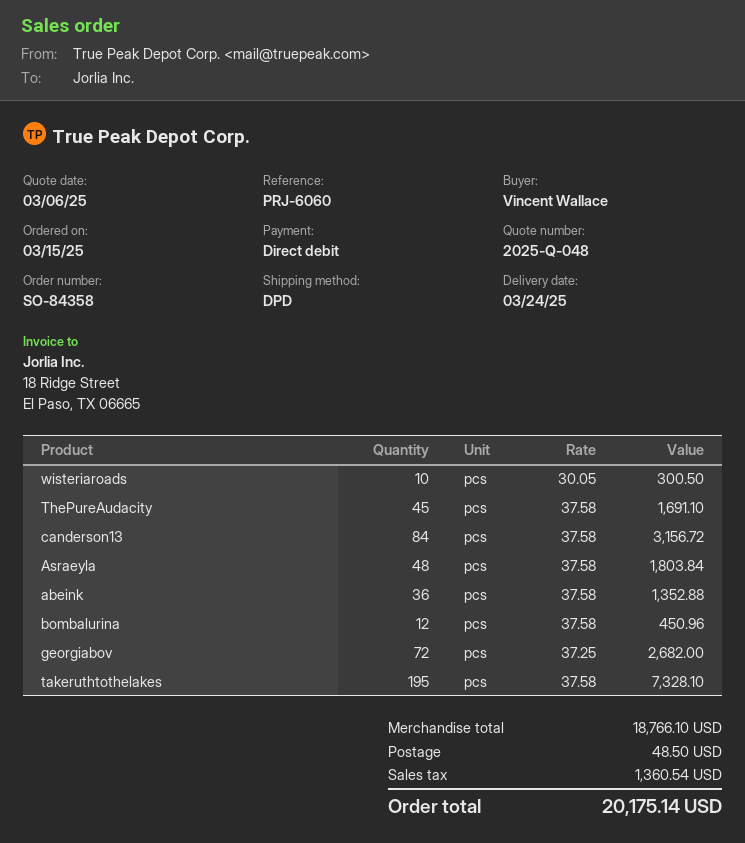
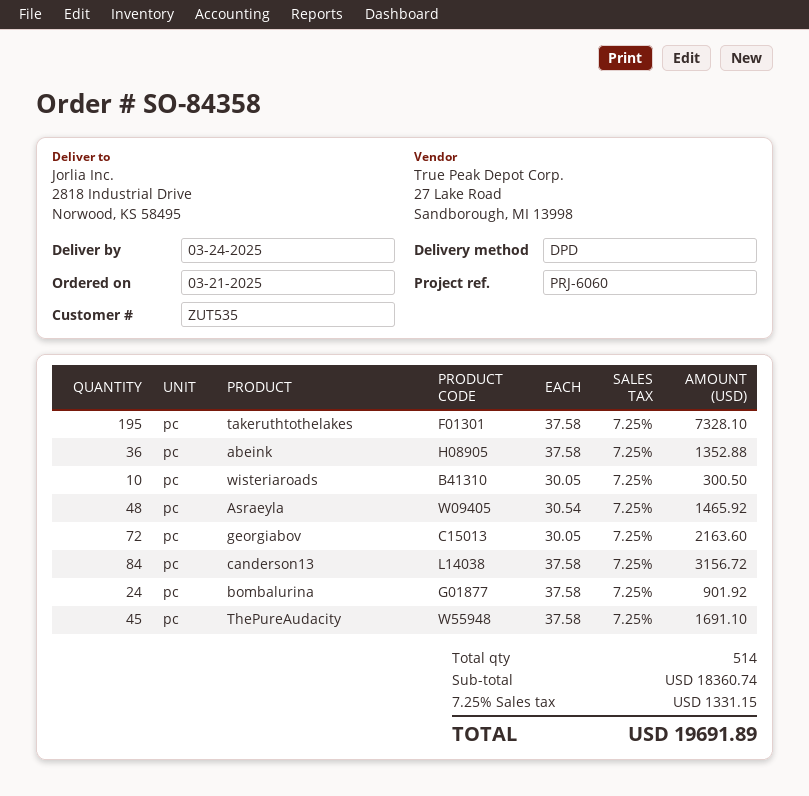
order date: 2025-03-15 -> 2025-03-21
Asraeyla: 48 x 37.58 = 1803.84 -> 48 x 30.54 = 1465.92
bombalurina: 12 x 37.58 = 450.96 -> 24 x 37.58 = 901.92
georgiabov: 72 x 37.25 = 2682.00 -> 72 x 30.05 = 2163.60
subtotal: 18766.10 -> 18360.74
shipping: 48.50 -> none
tax: 1360.54 -> 1331.15
total: 20175.14 -> 19691.89

